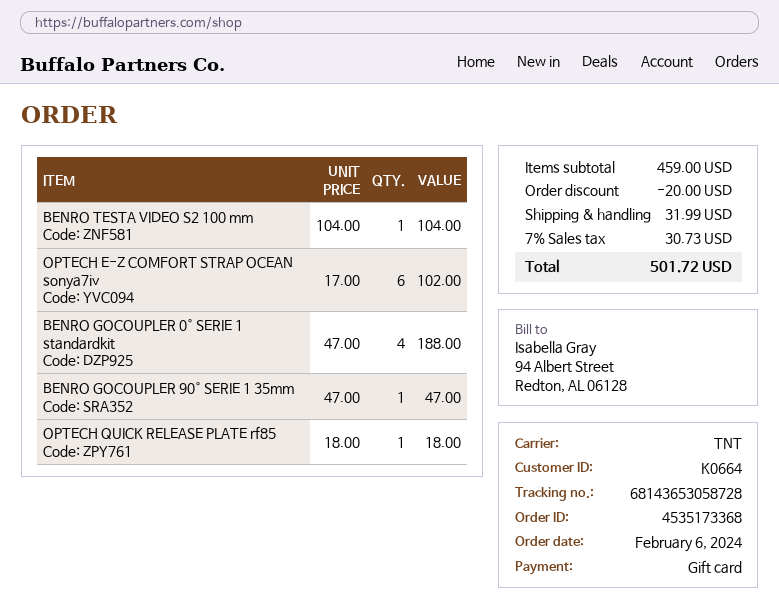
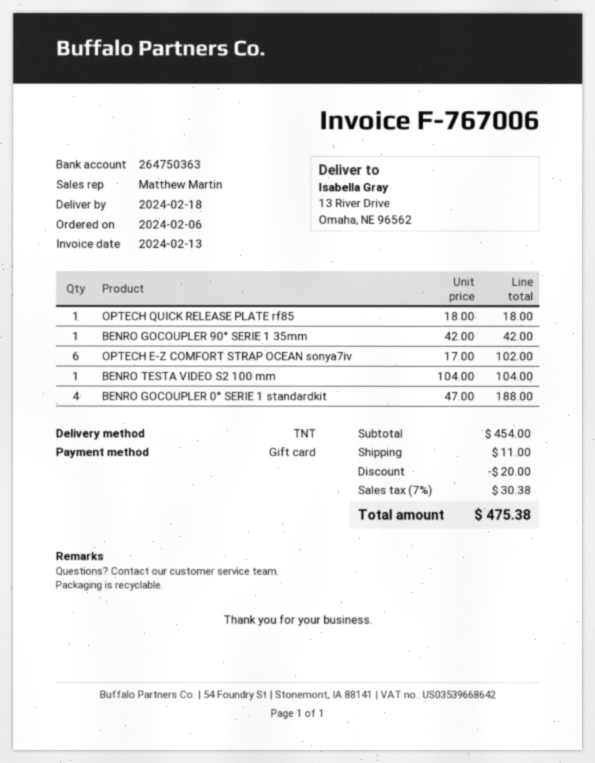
BENRO GOCOUPLER 90° SERIE 1 35mm: 1 x 47.00 = 47.00 -> 1 x 42.00 = 42.00
subtotal: 459.00 -> 454.00
shipping: 31.99 -> 11.00
tax: 7% = 30.73 -> 7% = 30.38
total: 501.72 -> 475.38

